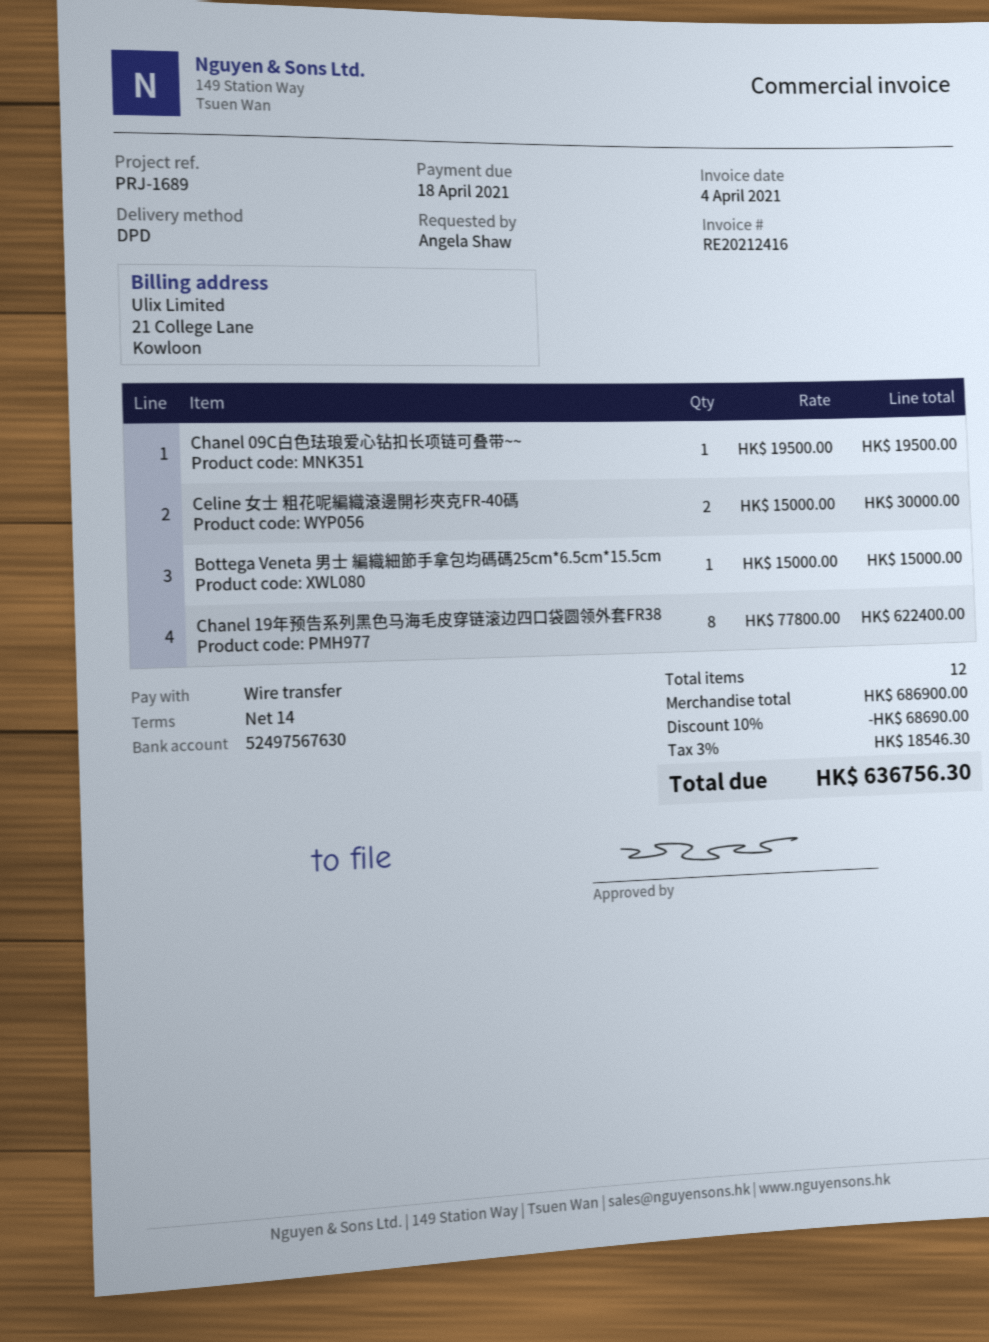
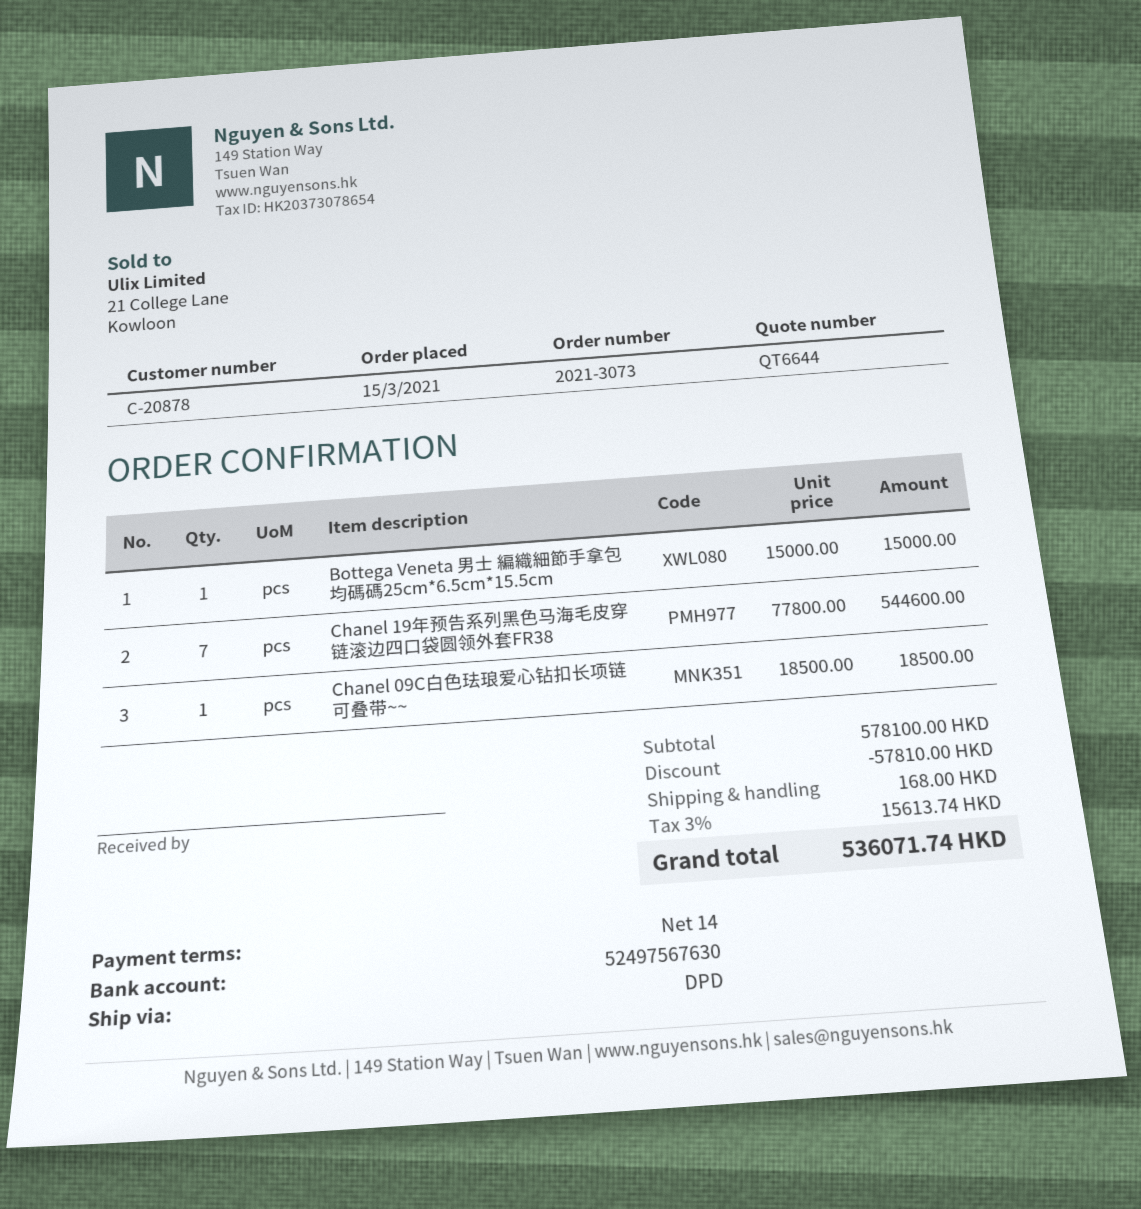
Chanel 09C白色珐琅爱心钻扣长项链可叠带~~: 1 x 19500.00 = 19500.00 -> 1 x 18500.00 = 18500.00
Celine 女士 粗花呢編織滾邊開衫夾克FR-40碼: 2 x 15000.00 = 30000.00 -> none
Chanel 19年预告系列黑色马海毛皮穿链滚边四口袋圆领外套FR38: 8 x 77800.00 = 622400.00 -> 7 x 77800.00 = 544600.00
subtotal: 686900.00 -> 578100.00
discount: 68690.00 -> 57810.00
shipping: none -> 168.00
tax: 3% = 18546.30 -> 3% = 15613.74
total: 636756.30 -> 536071.74

